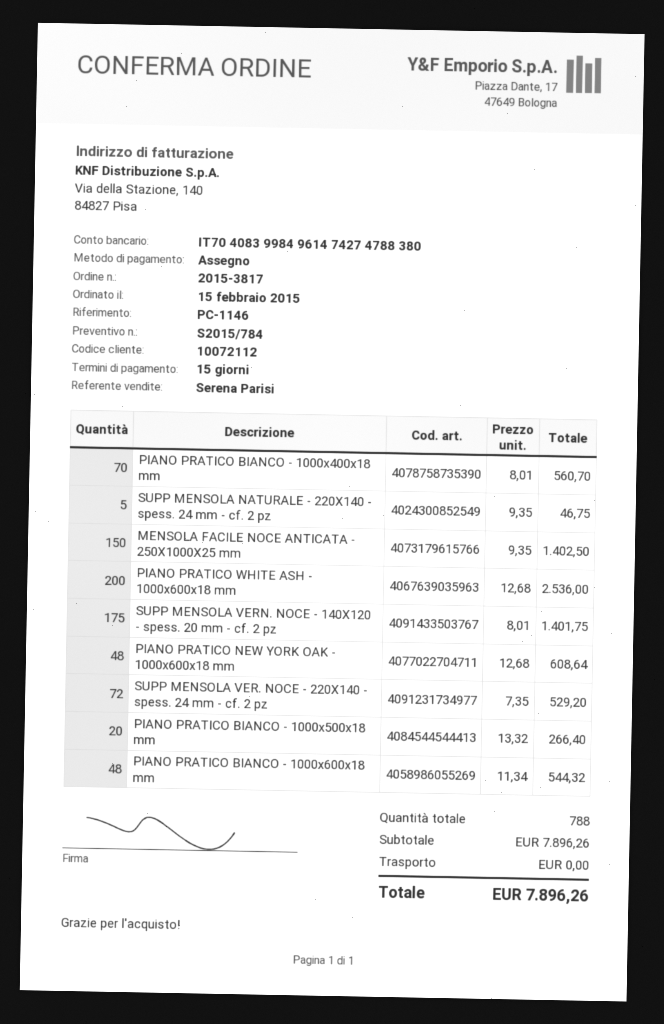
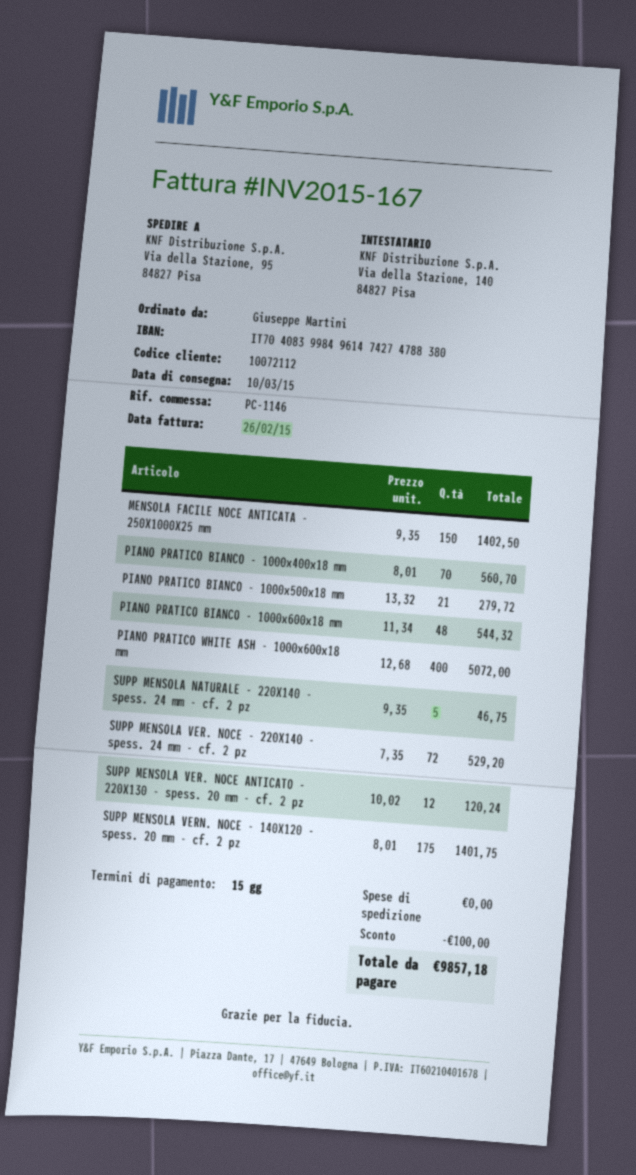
PIANO PRATICO WHITE ASH - 1000x600x18 mm: 200 x 12.68 = 2536.00 -> 400 x 12.68 = 5072.00
PIANO PRATICO NEW YORK OAK - 1000x600x18 mm: 48 x 12.68 = 608.64 -> none
PIANO PRATICO BIANCO - 1000x500x18 mm: 20 x 13.32 = 266.40 -> 21 x 13.32 = 279.72
SUPP MENSOLA VER. NOCE ANTICATO - 220X130 - spess. 20 mm - cf. 2 pz: none -> 12 x 10.02 = 120.24
discount: none -> 100.00
total: 7896.26 -> 9857.18

